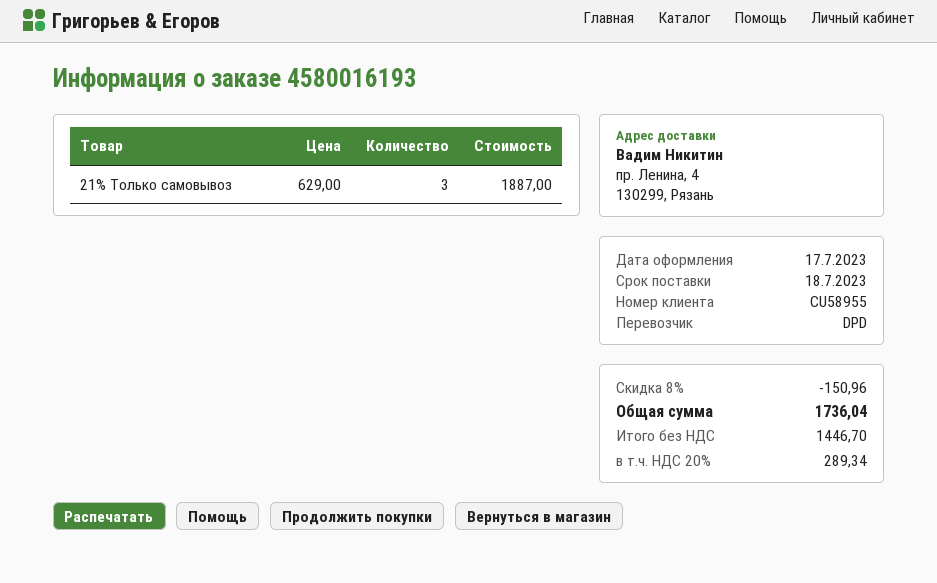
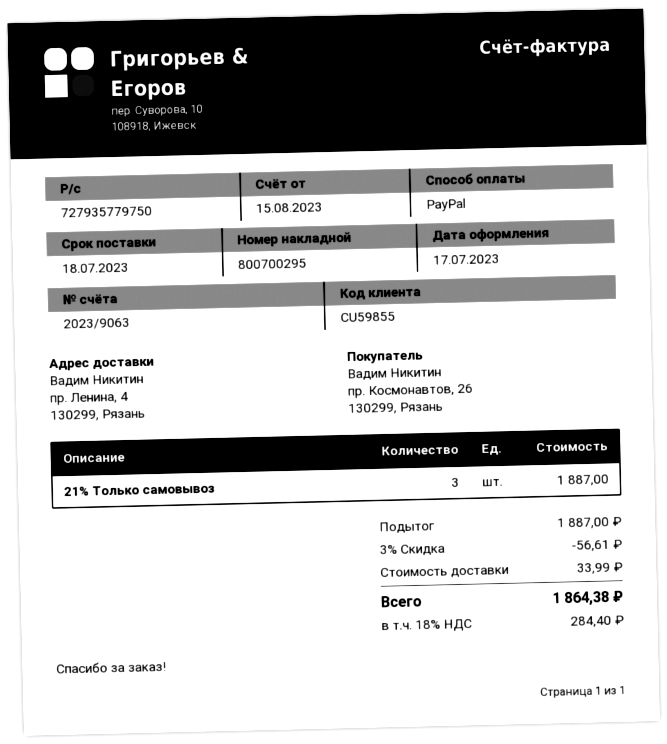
customer number: CU58955 -> CU59855
discount: 8% = 150.96 -> 3% = 56.61
shipping: none -> 33.99
tax: 20% = 289.34 -> 18% = 284.40
total: 1736.04 -> 1864.38

